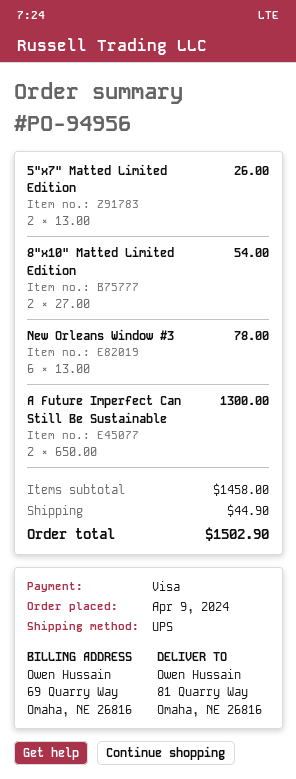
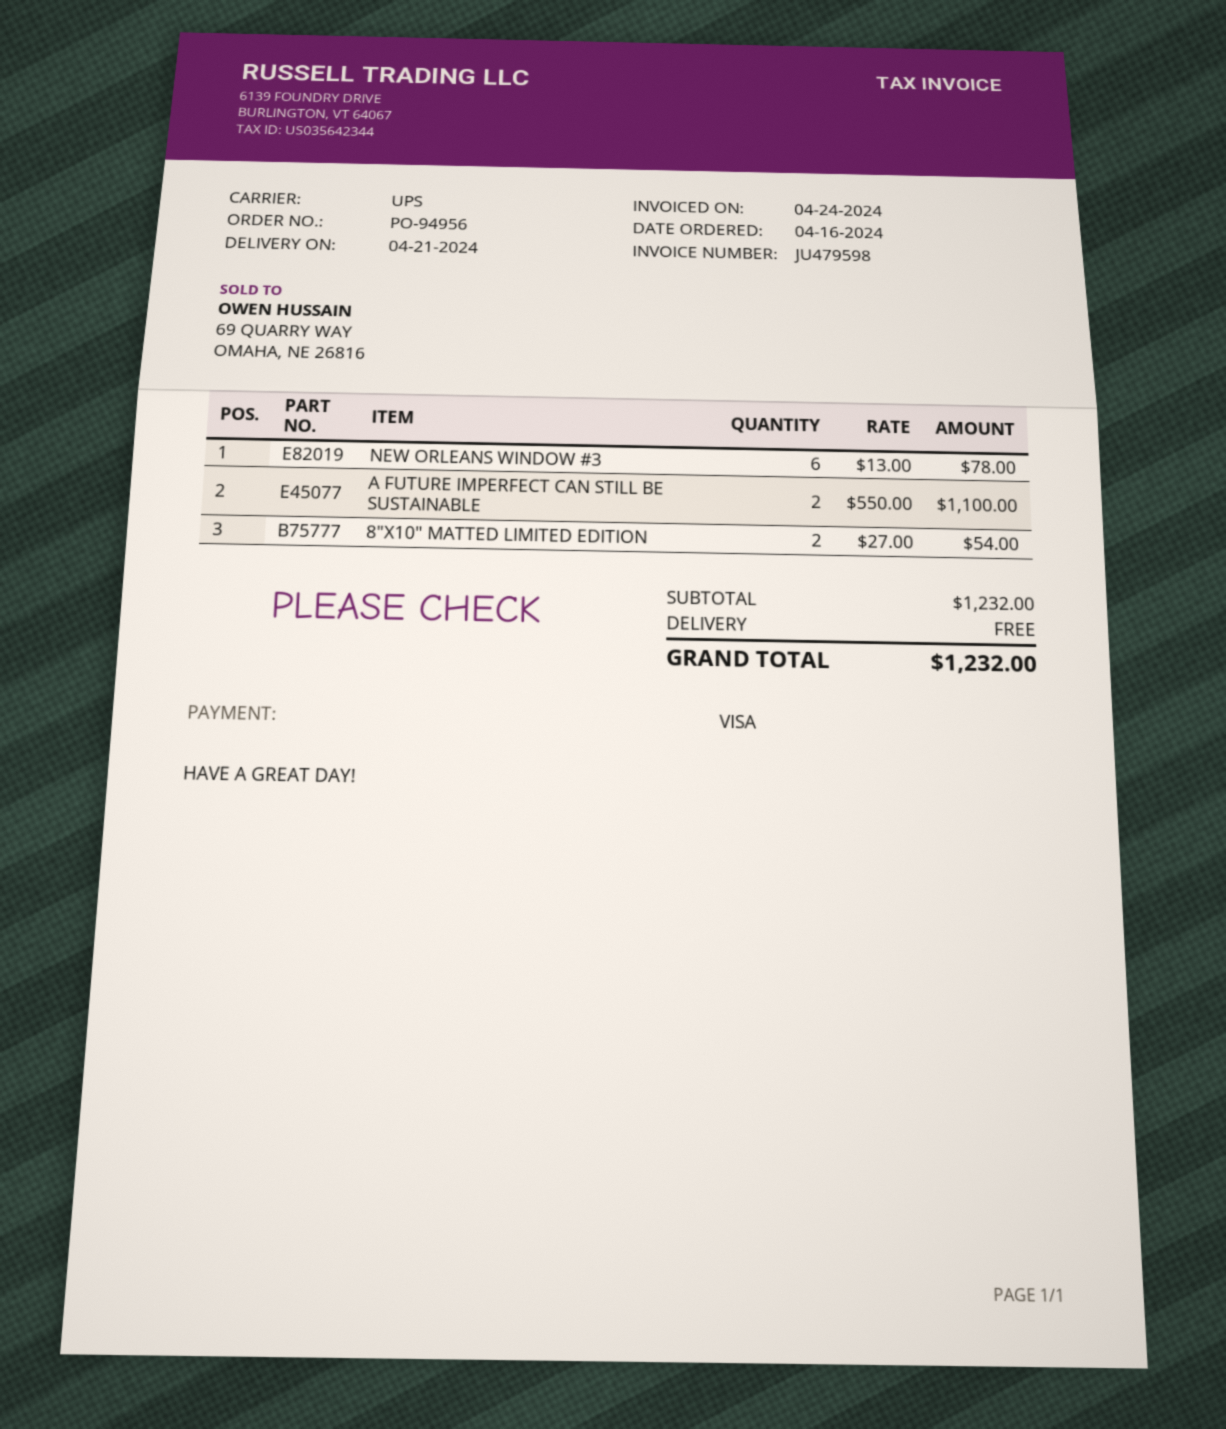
order date: 2024-04-09 -> 2024-04-16
5"x7" Matted Limited Edition: 2 x 13.00 = 26.00 -> none
A Future Imperfect Can Still Be Sustainable: 2 x 650.00 = 1300.00 -> 2 x 550.00 = 1100.00
subtotal: 1458.00 -> 1232.00
shipping: 44.90 -> 0.00
total: 1502.90 -> 1232.00

